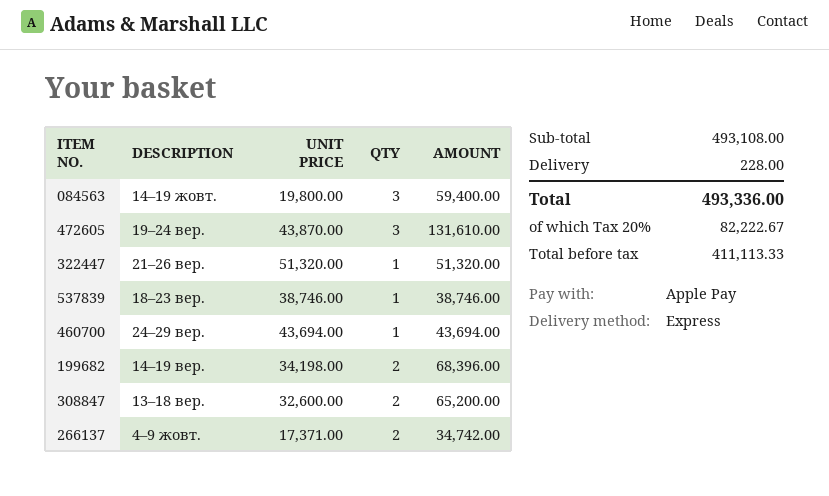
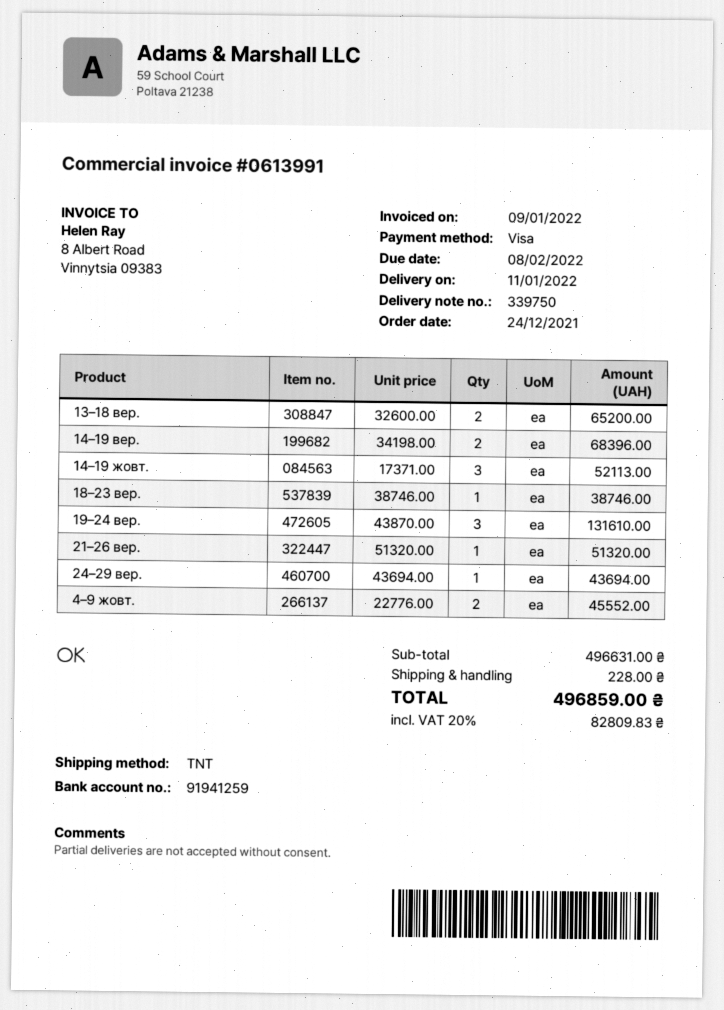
payment method: Apple Pay -> Visa
shipping method: express -> TNT
14–19 жовт.: 3 x 19800.00 = 59400.00 -> 3 x 17371.00 = 52113.00
4–9 жовт.: 2 x 17371.00 = 34742.00 -> 2 x 22776.00 = 45552.00
subtotal: 493108.00 -> 496631.00
tax: 20% = 82222.67 -> 20% = 82809.83
total: 493336.00 -> 496859.00

